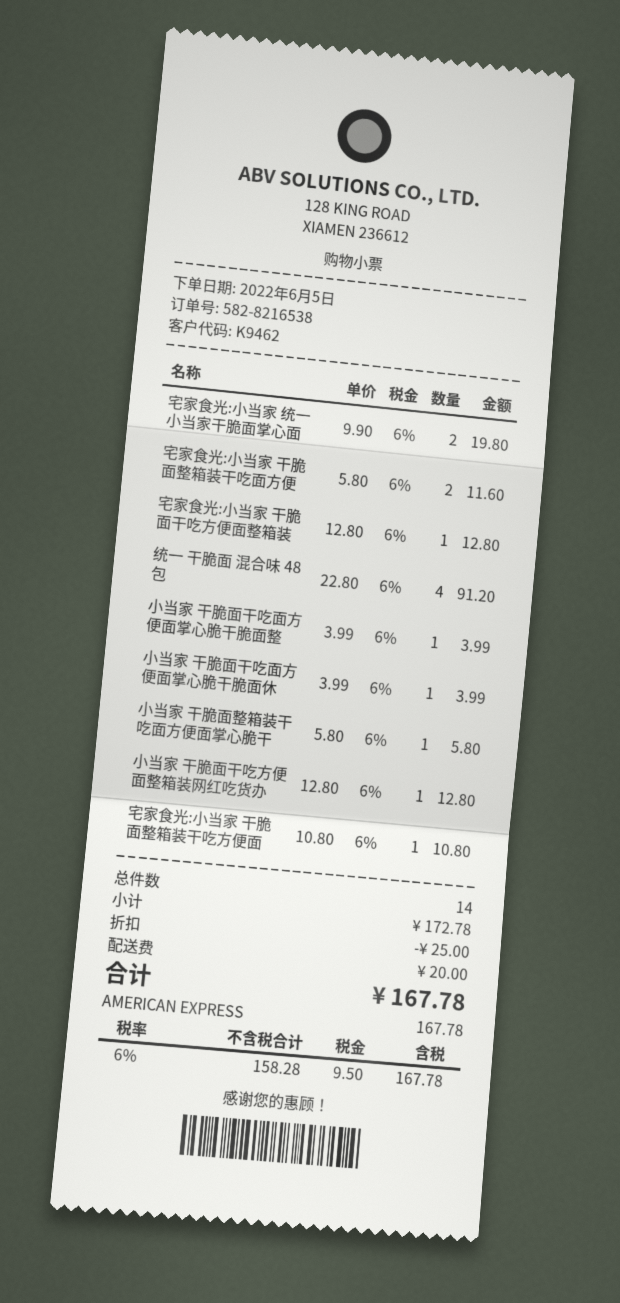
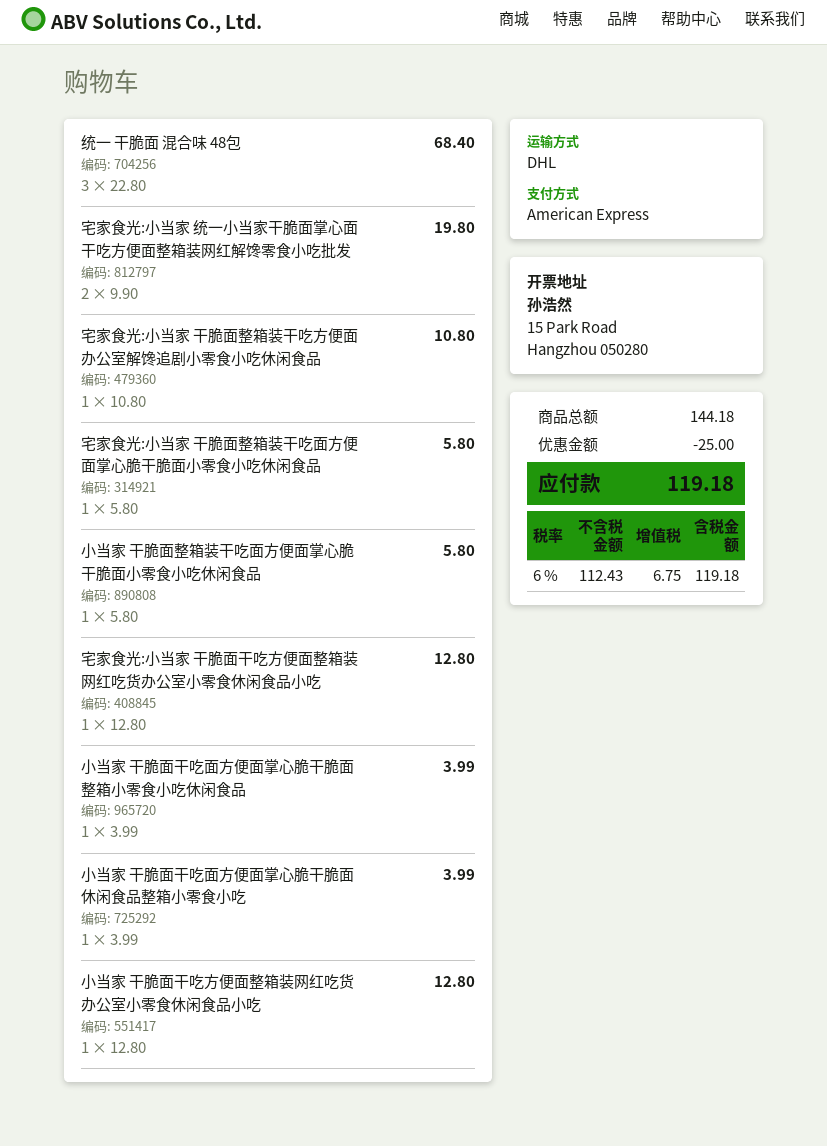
宅家食光:小当家 干脆面整箱装干吃面方便: 2 x 5.80 = 11.60 -> 1 x 5.80 = 5.80
统一 干脆面 混合味 48包: 4 x 22.80 = 91.20 -> 3 x 22.80 = 68.40
subtotal: 172.78 -> 144.18
shipping: 20.00 -> none
net: 158.28 -> 112.43
tax: 6% = 9.50 -> 6% = 6.75
total: 167.78 -> 119.18

